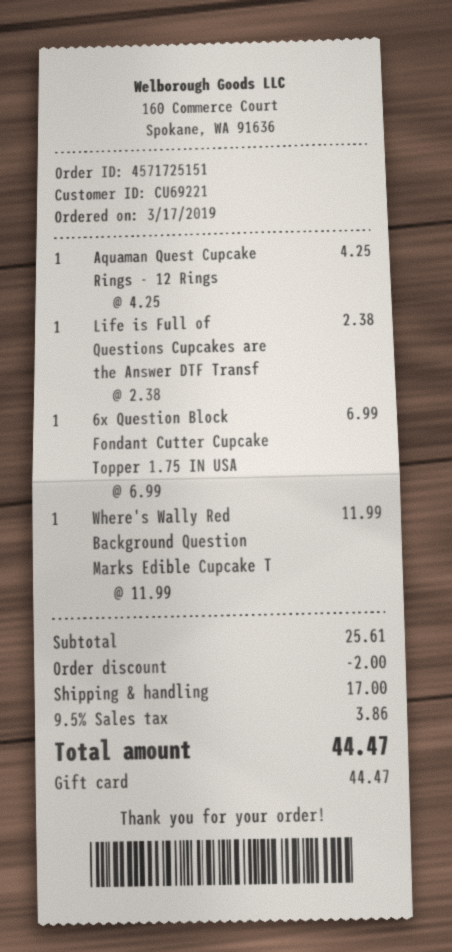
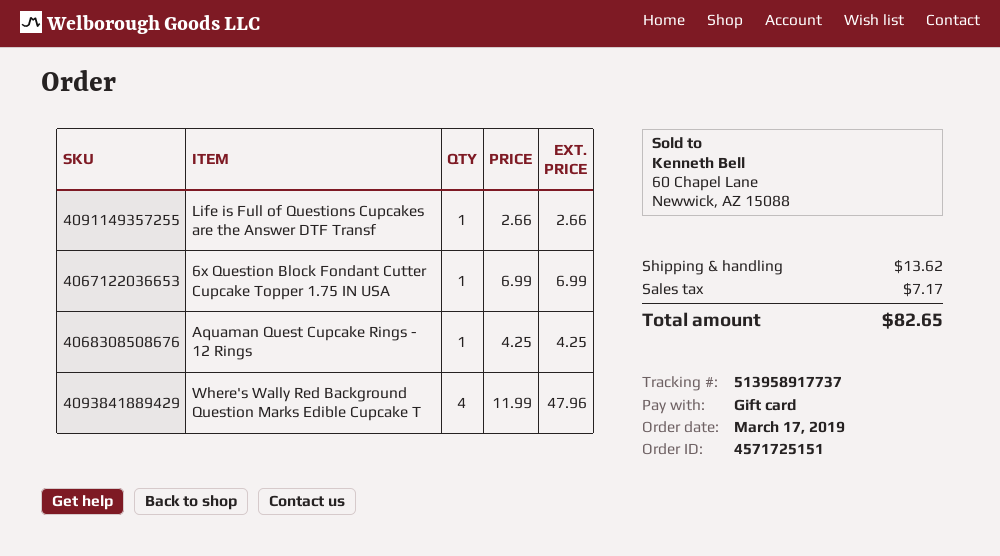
Life is Full of Questions Cupcakes are the Answer DTF Transf: 1 x 2.38 = 2.38 -> 1 x 2.66 = 2.66
Where's Wally Red Background Question Marks Edible Cupcake T: 1 x 11.99 = 11.99 -> 4 x 11.99 = 47.96
discount: 2.00 -> none
shipping: 17.00 -> 13.62
tax: 3.86 -> 7.17
total: 44.47 -> 82.65

